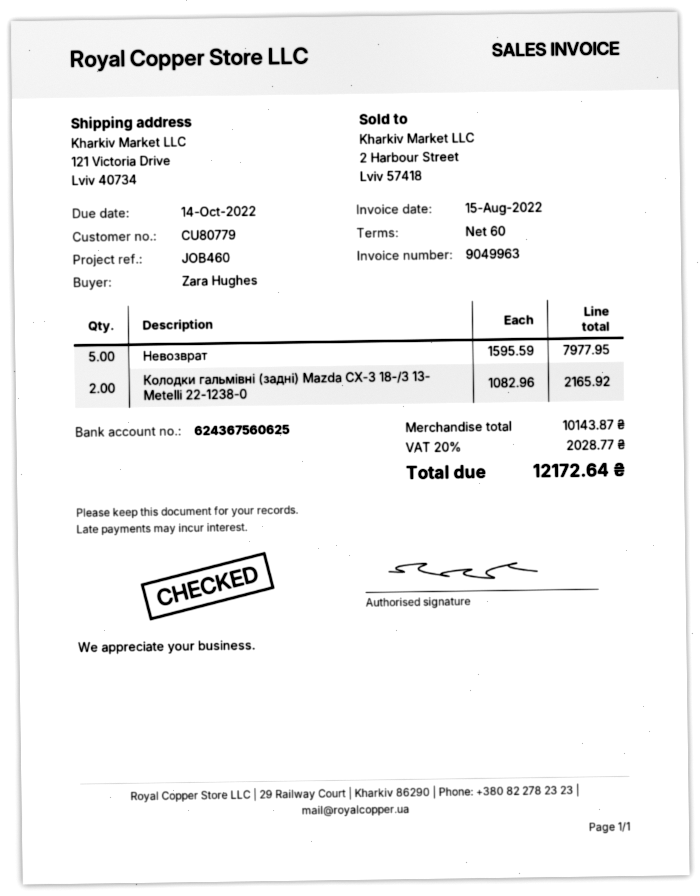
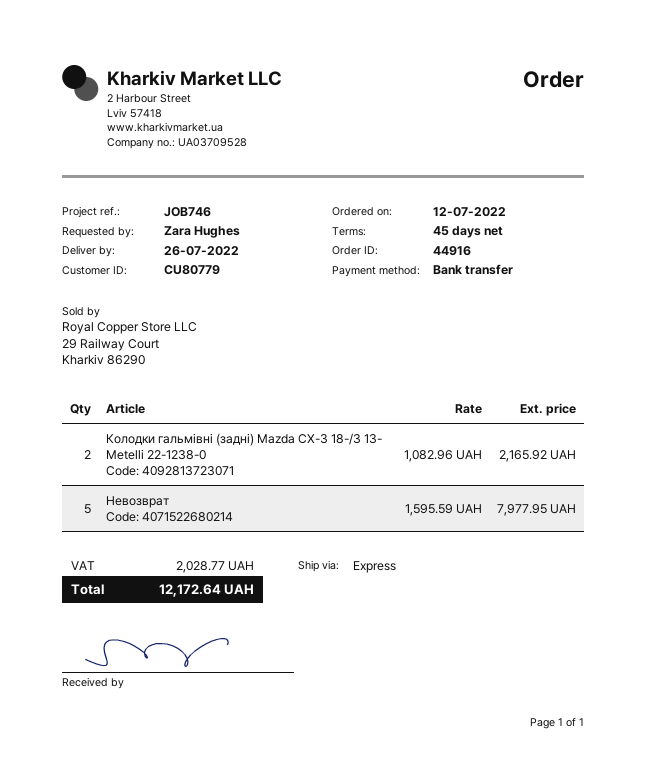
payment terms: 60 days -> 45 days
reference: JOB460 -> JOB746

